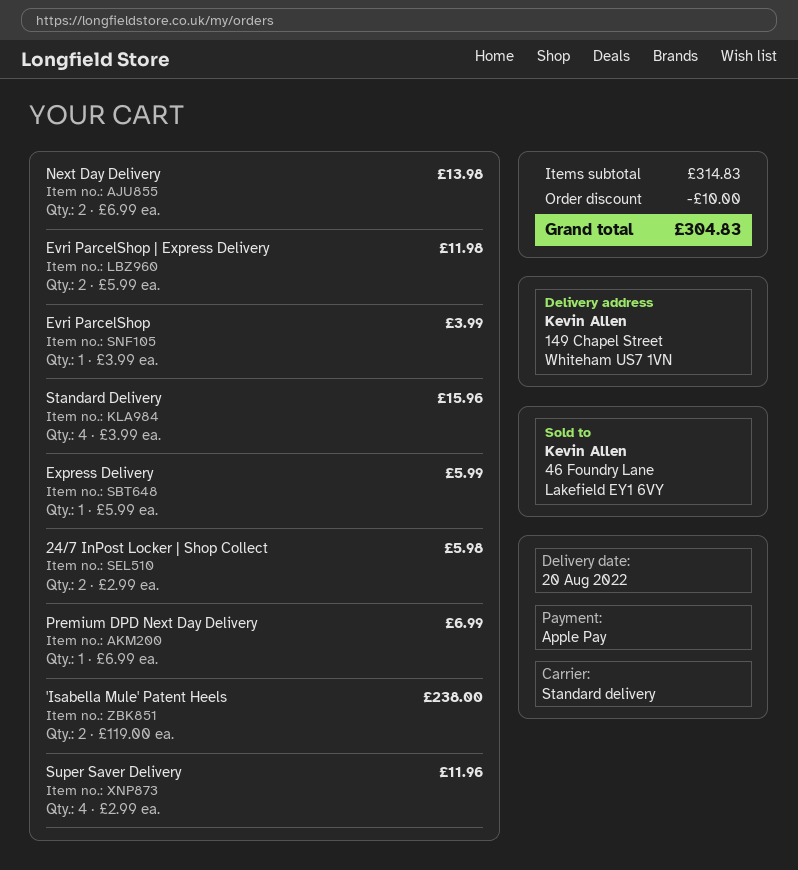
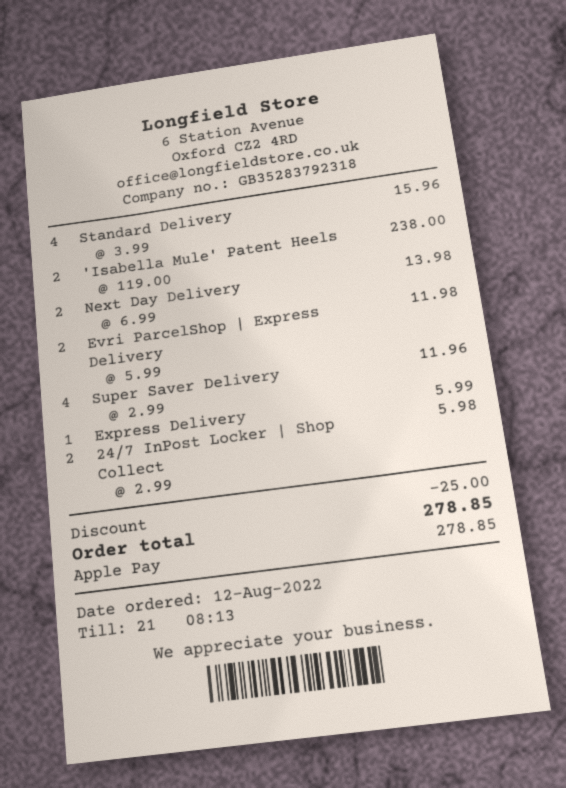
Evri ParcelShop: 1 x 3.99 = 3.99 -> none
Premium DPD Next Day Delivery: 1 x 6.99 = 6.99 -> none
discount: 10.00 -> 25.00
total: 304.83 -> 278.85

